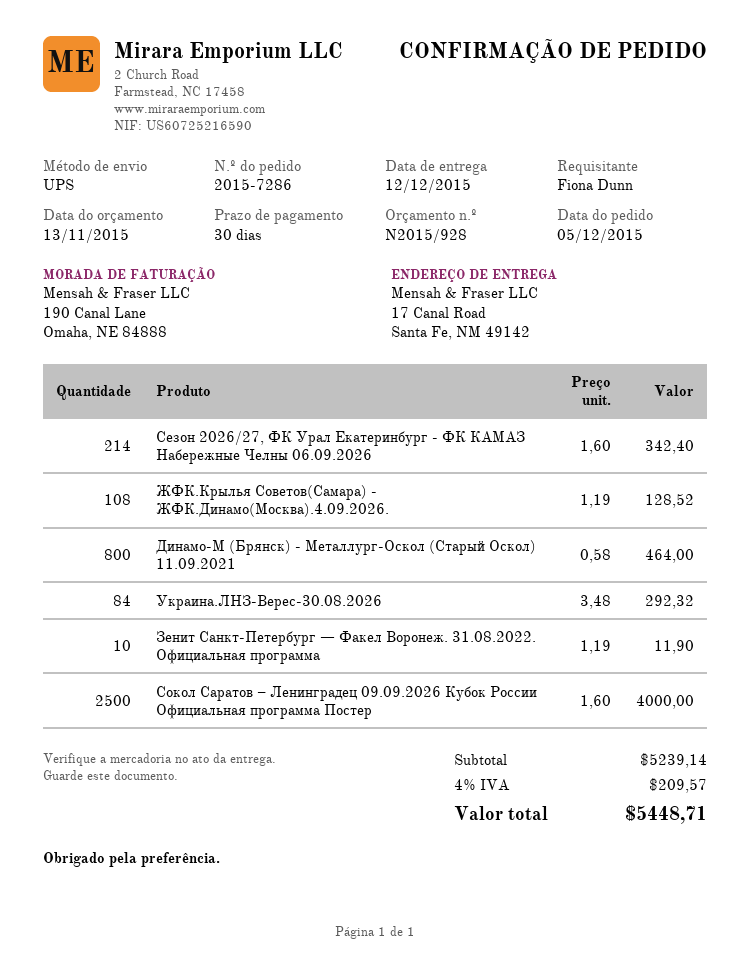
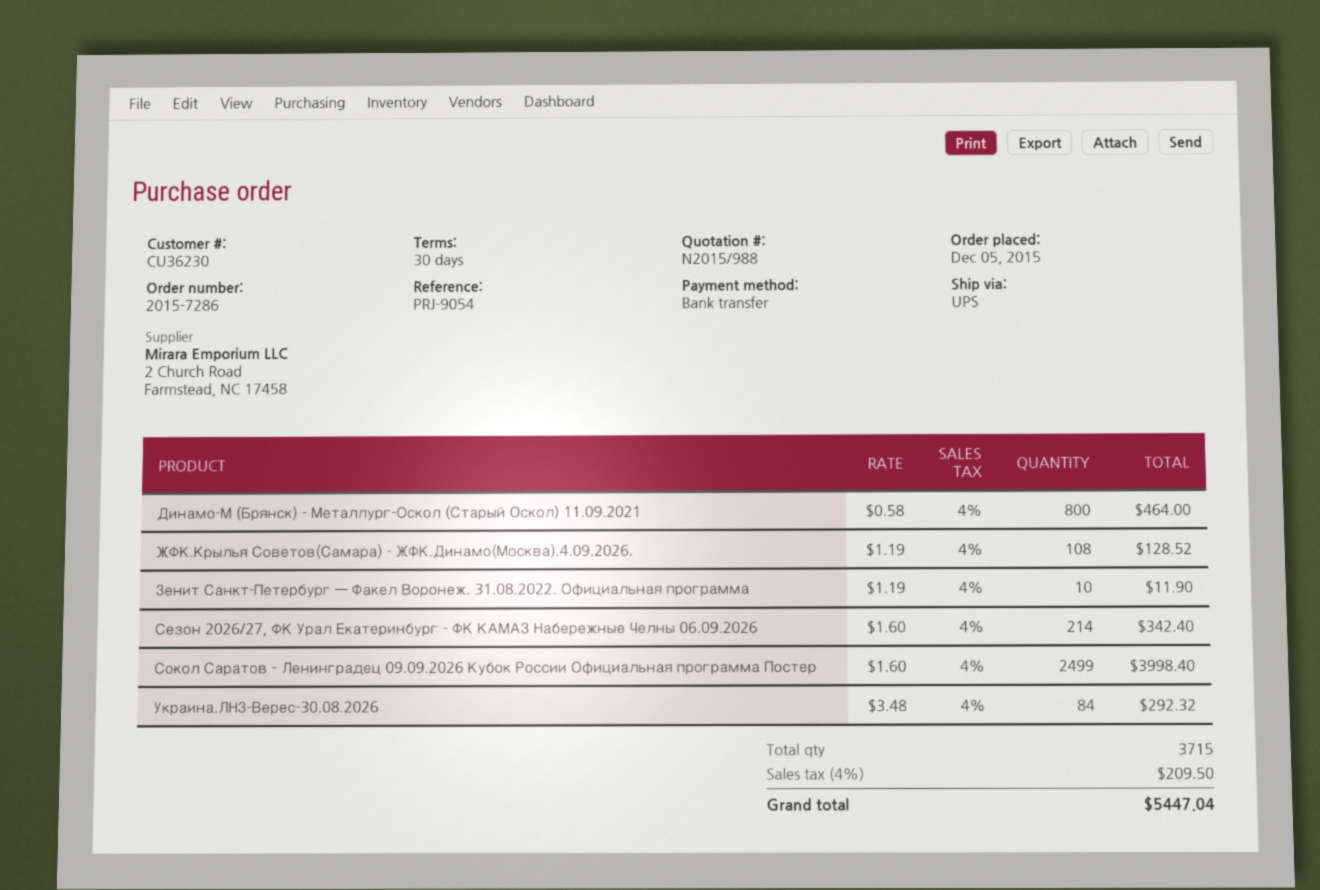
quote number: N2015/928 -> N2015/988
Сокол Саратов – Ленинградец 09.09.2026 Кубок России Официальная программа Постер: 2500 x 1.60 = 4000.00 -> 2499 x 1.60 = 3998.40
tax: 4% = 209.57 -> 4% = 209.50
total: 5448.71 -> 5447.04

